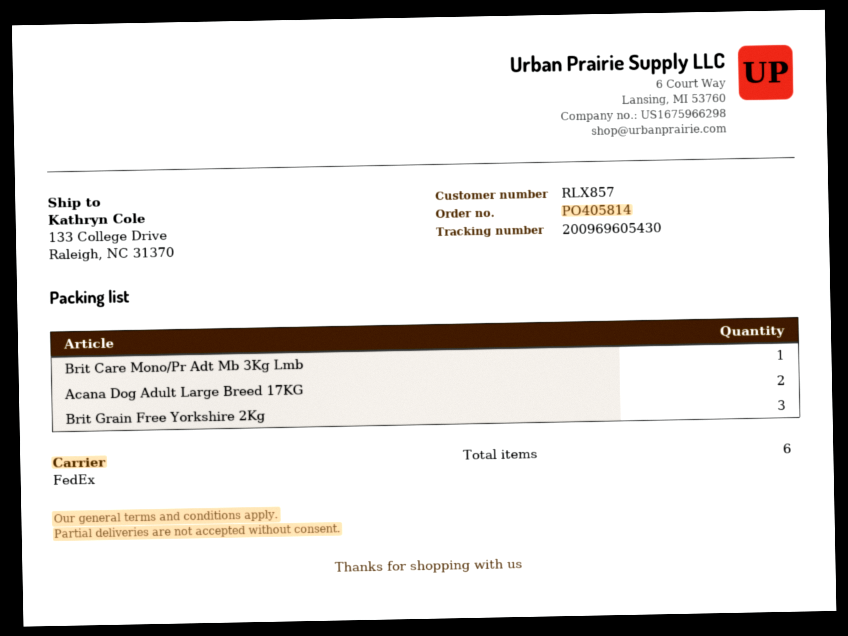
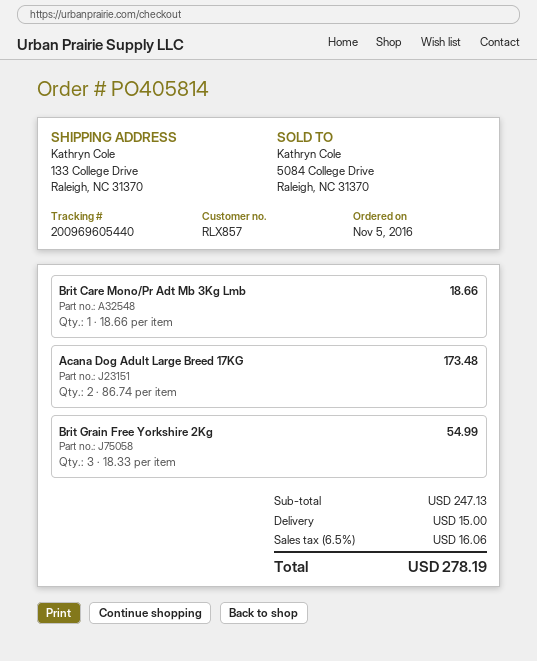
tracking number: 200969605430 -> 200969605440

